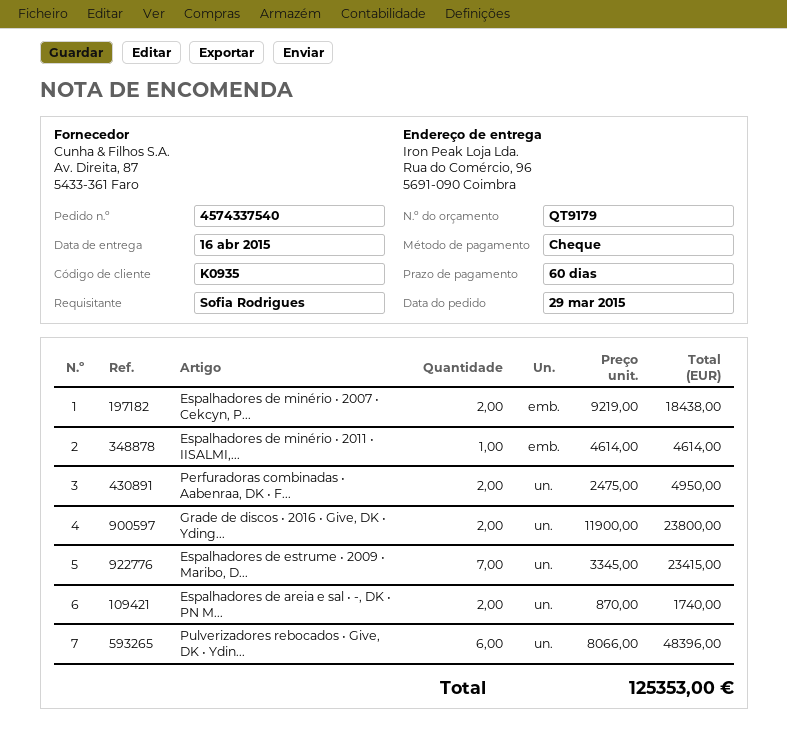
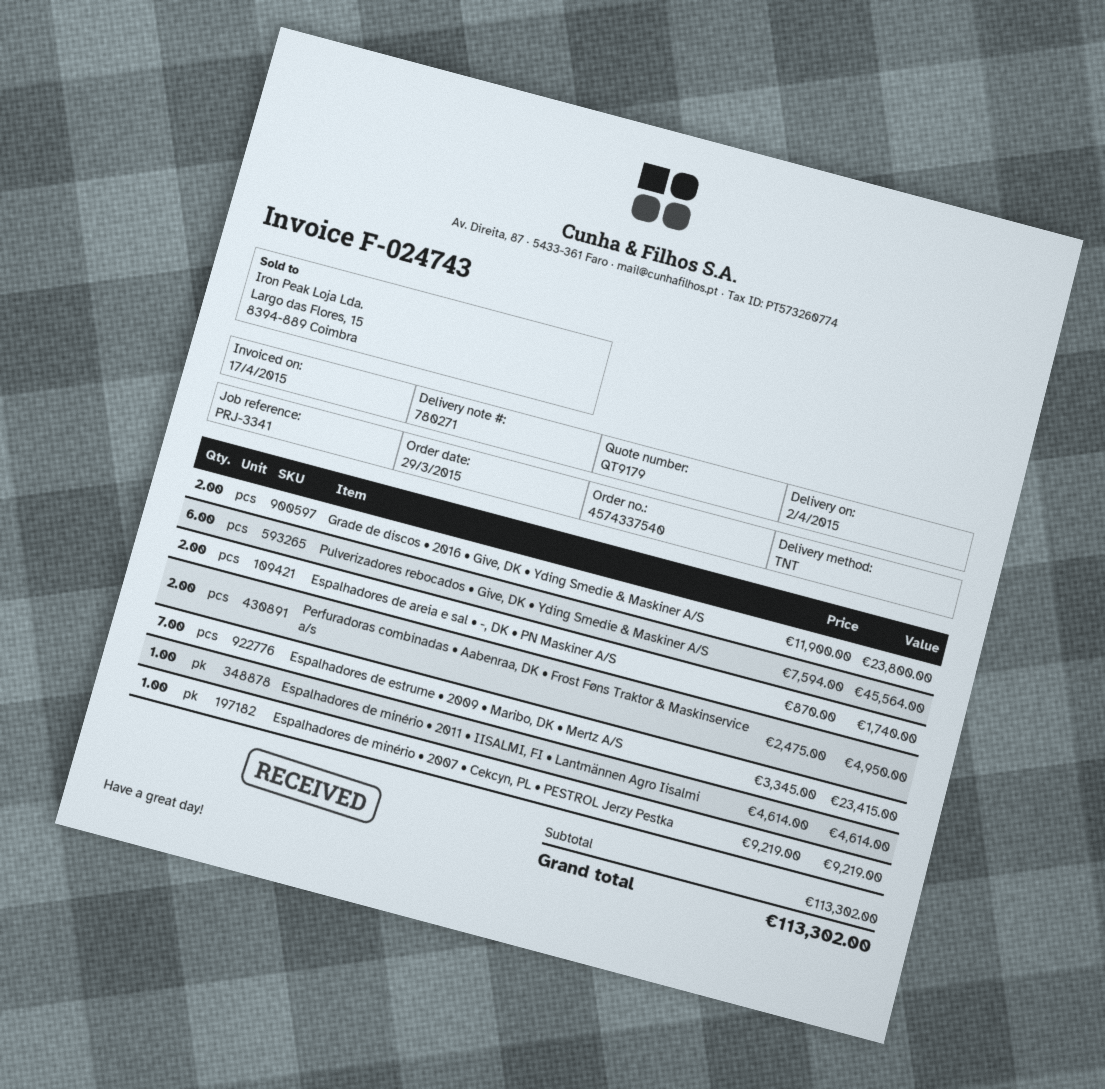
delivery date: 2015-04-16 -> 2015-04-02
Espalhadores de minério • 2007 • Cekcyn, P...: 2 x 9219.00 = 18438.00 -> 1 x 9219.00 = 9219.00
Pulverizadores rebocados • Give, DK • Ydin...: 6 x 8066.00 = 48396.00 -> 6 x 7594.00 = 45564.00
total: 125353.00 -> 113302.00

